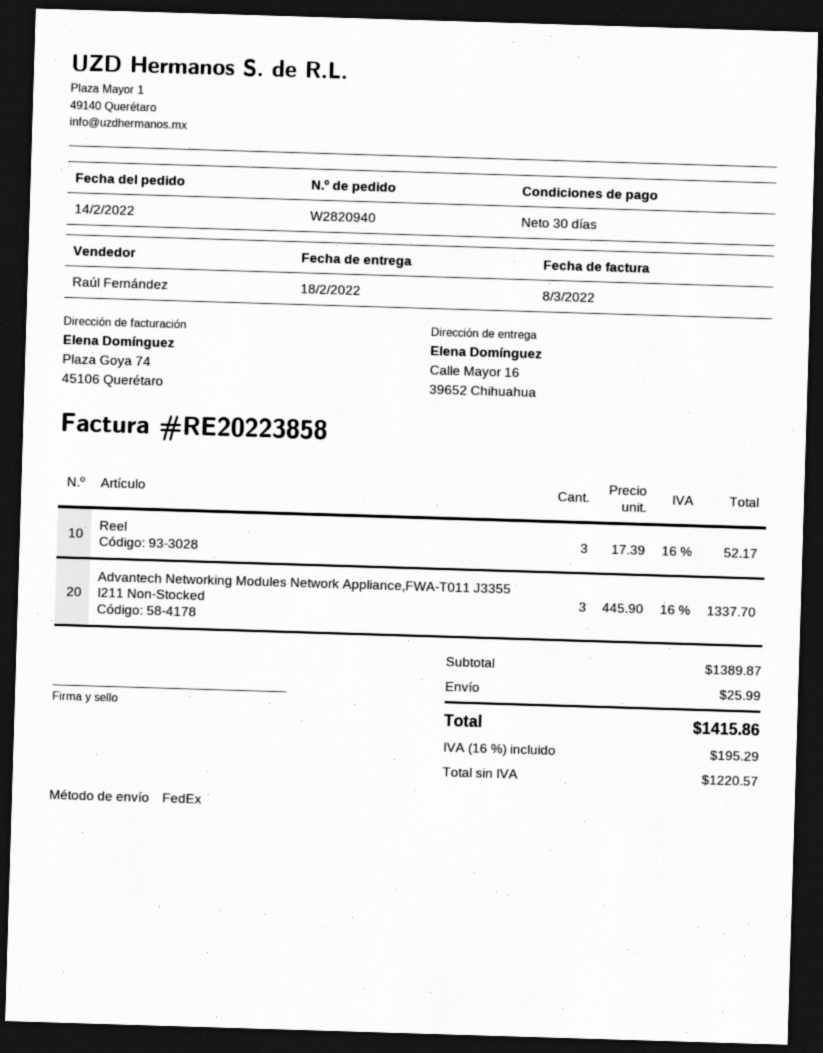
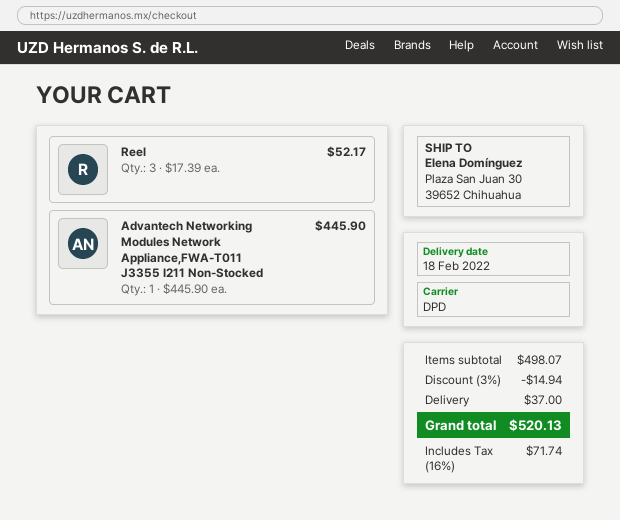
shipping method: FedEx -> DPD
ship to: Calle Mayor 16, 39652 Chihuahua -> Plaza San Juan 30, 39652 Chihuahua
Advantech Networking Modules Network Appliance,FWA-T011 J3355 I211 Non-Stocked: 3 x 445.90 = 1337.70 -> 1 x 445.90 = 445.90
subtotal: 1389.87 -> 498.07
discount: none -> 3% = 14.94
shipping: 25.99 -> 37.00
tax: 16% = 195.29 -> 16% = 71.74
total: 1415.86 -> 520.13

